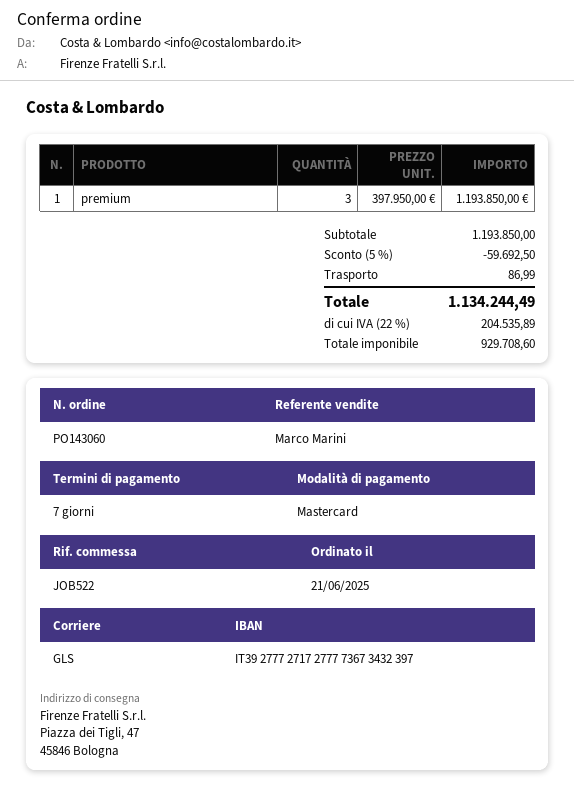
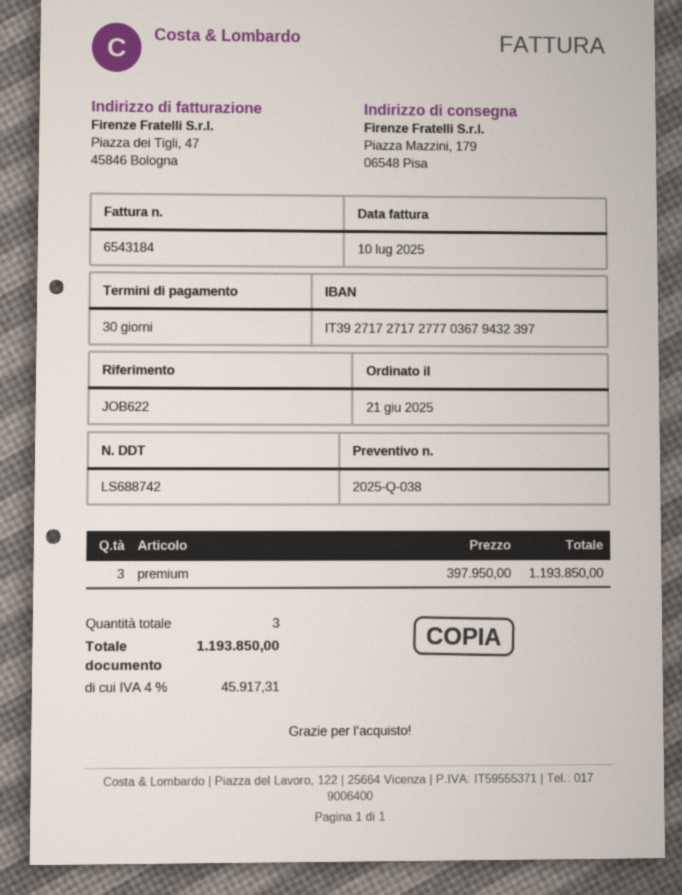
payment terms: 7 days -> 30 days
reference: JOB522 -> JOB622
bank account: IT3927772717277773673432397 -> IT3927172717277703679432397
ship to: Piazza dei Tigli, 47, 45846 Bologna -> Piazza Mazzini, 179, 06548 Pisa
discount: 5% = 59692.50 -> none
shipping: 86.99 -> none
tax: 22% = 204535.89 -> 4% = 45917.31
total: 1134244.49 -> 1193850.00

